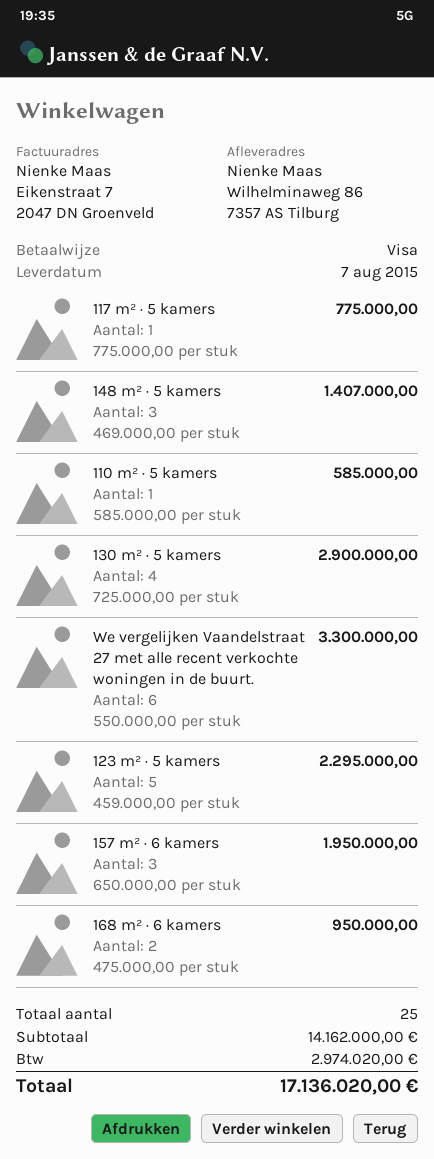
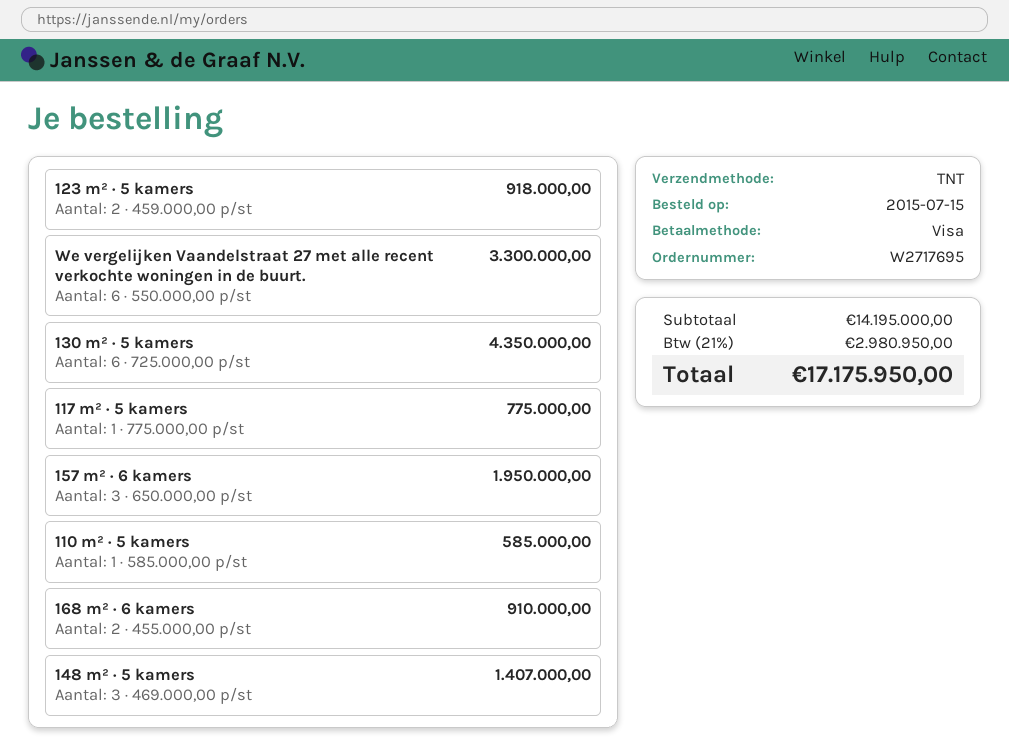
130 m² · 5 kamers: 4 x 725000.00 = 2900000.00 -> 6 x 725000.00 = 4350000.00
123 m² · 5 kamers: 5 x 459000.00 = 2295000.00 -> 2 x 459000.00 = 918000.00
168 m² · 6 kamers: 2 x 475000.00 = 950000.00 -> 2 x 455000.00 = 910000.00
subtotal: 14162000.00 -> 14195000.00
tax: 2974020.00 -> 2980950.00
total: 17136020.00 -> 17175950.00

